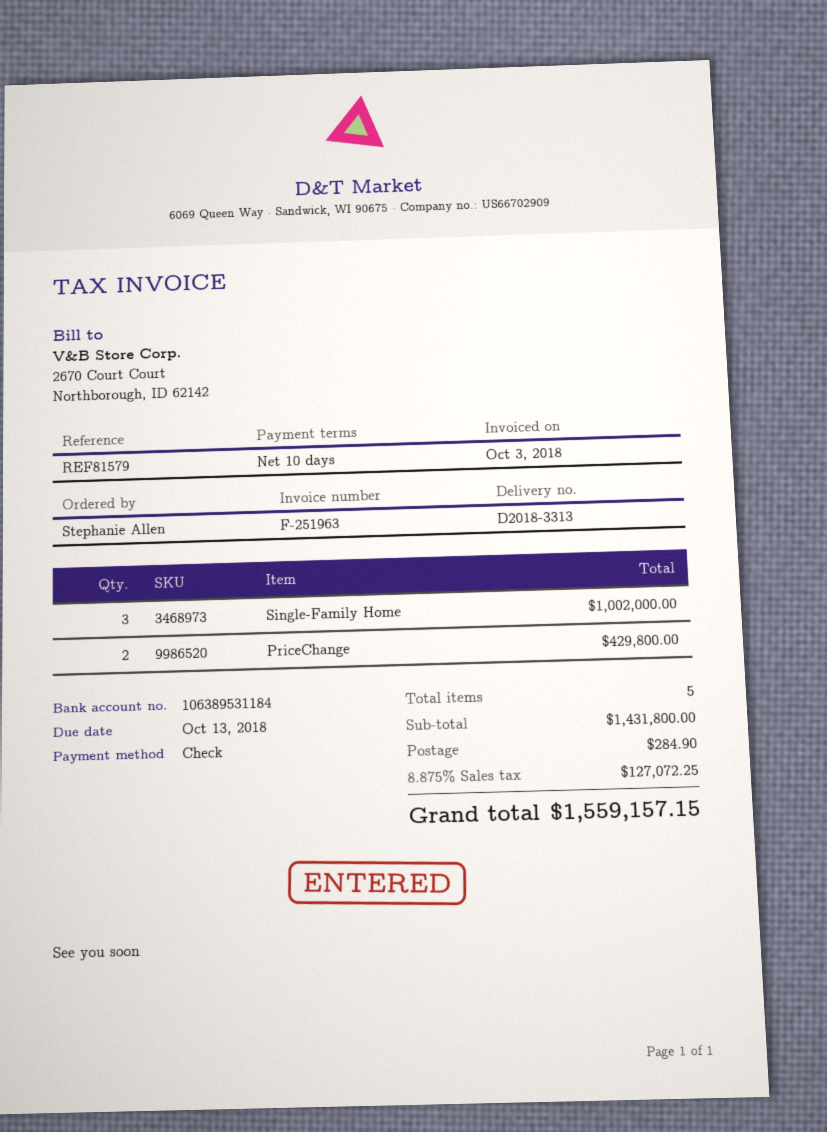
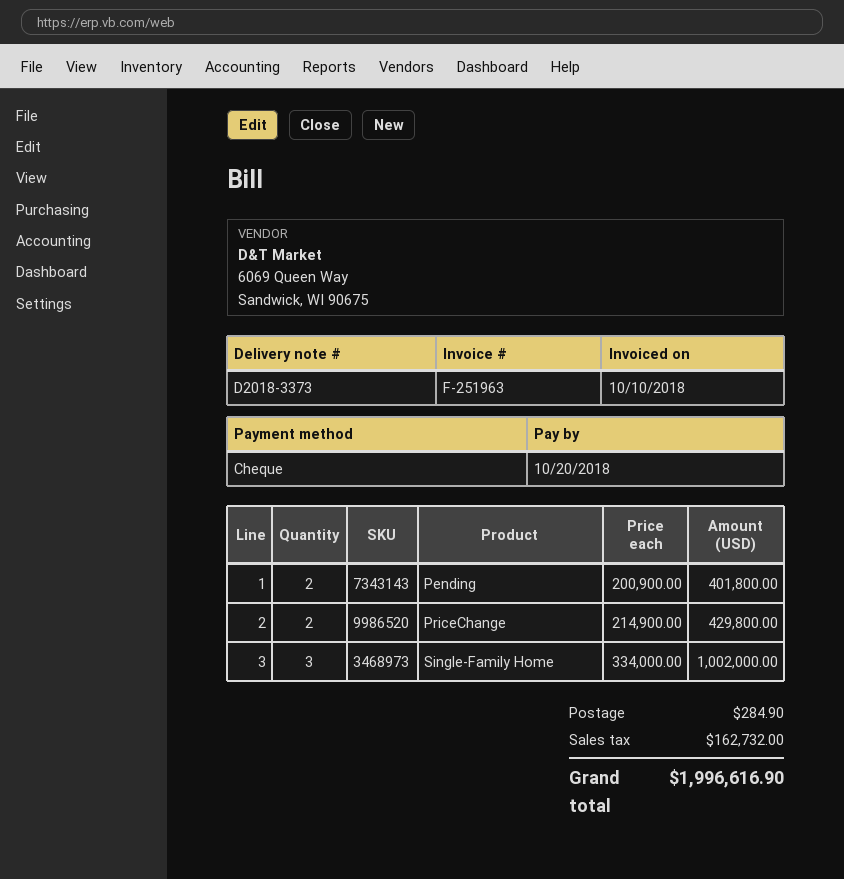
delivery note number: D2018-3313 -> D2018-3373
invoice date: 2018-10-03 -> 2018-10-10
due date: 2018-10-13 -> 2018-10-20
Pending: none -> 2 for 401800.00
tax: 127072.25 -> 162732.00
total: 1559157.15 -> 1996616.90

